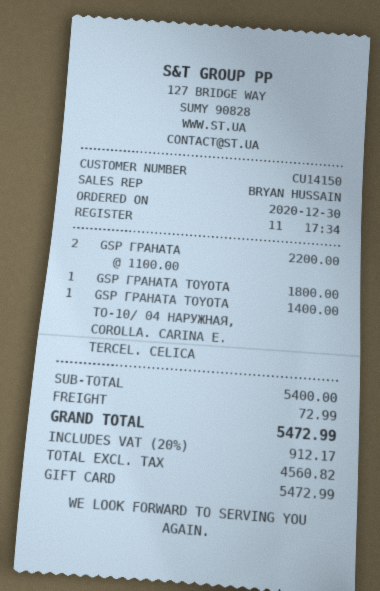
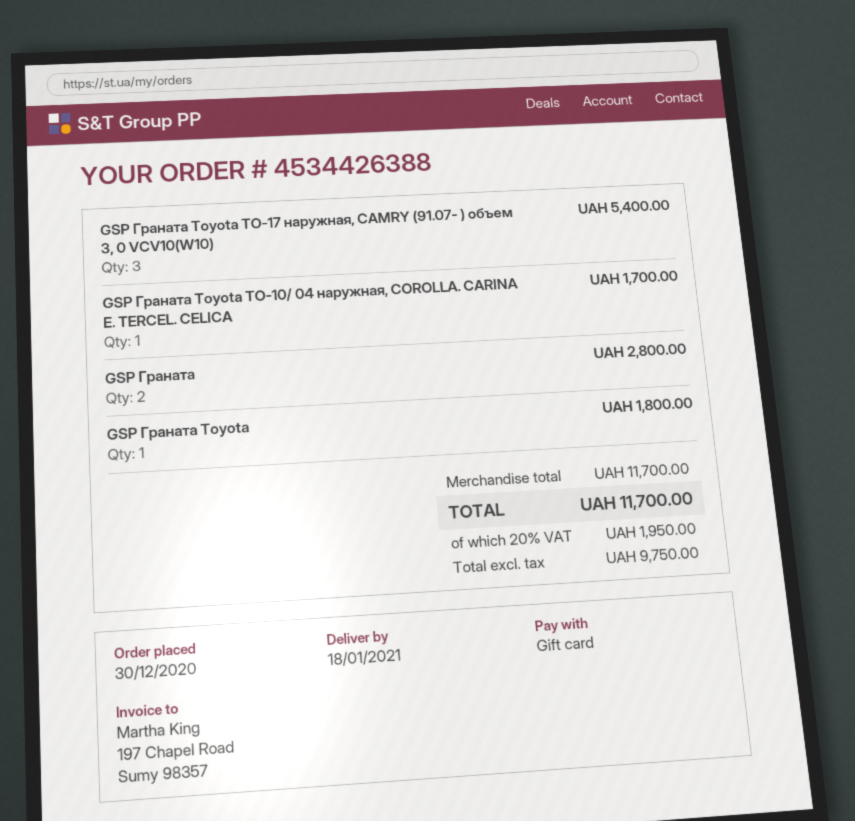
GSP ГРАНАТА: 2 for 2200.00 -> 2 for 2800.00
GSP ГРАНАТА TOYOTA TO-10/ 04 НАРУЖНАЯ, COROLLA. CARINA E. TERCEL. CELICA: 1 for 1400.00 -> 1 for 1700.00
GSP Граната Toyota TO-17 наружная, CAMRY (91.07- ) объем 3, 0 VCV10(W10): none -> 3 for 5400.00
subtotal: 5400.00 -> 11700.00
shipping: 72.99 -> none
net: 4560.82 -> 9750.00
tax: 20% = 912.17 -> 20% = 1950.00
total: 5472.99 -> 11700.00

